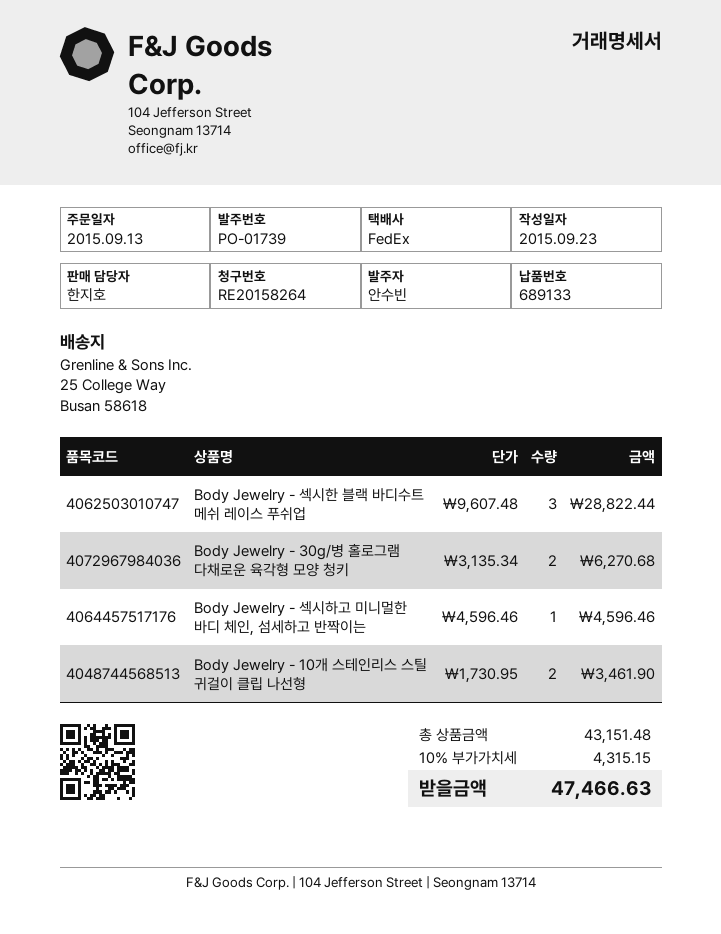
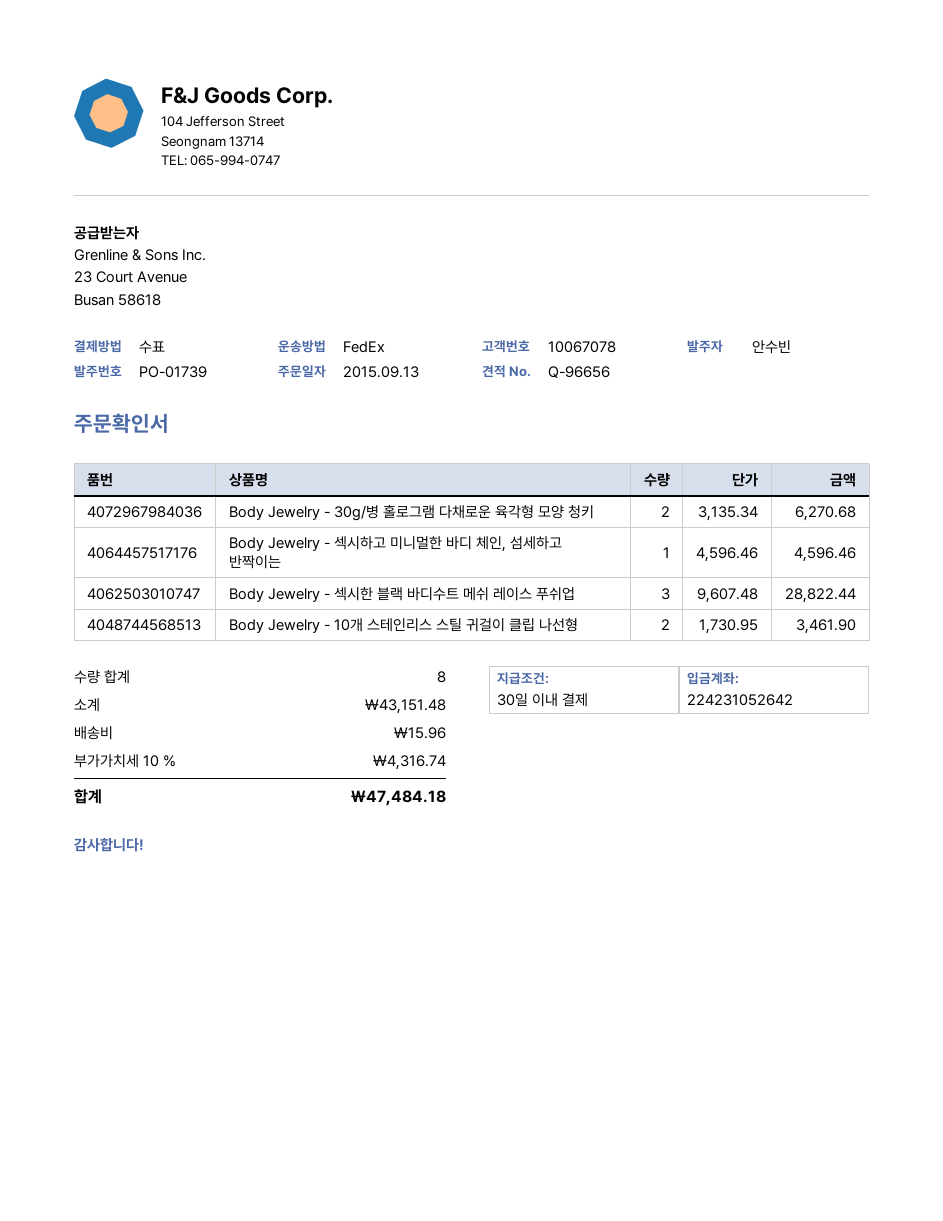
shipping: none -> 15.96
tax: 10% = 4315.15 -> 10% = 4316.74
total: 47466.63 -> 47484.18

